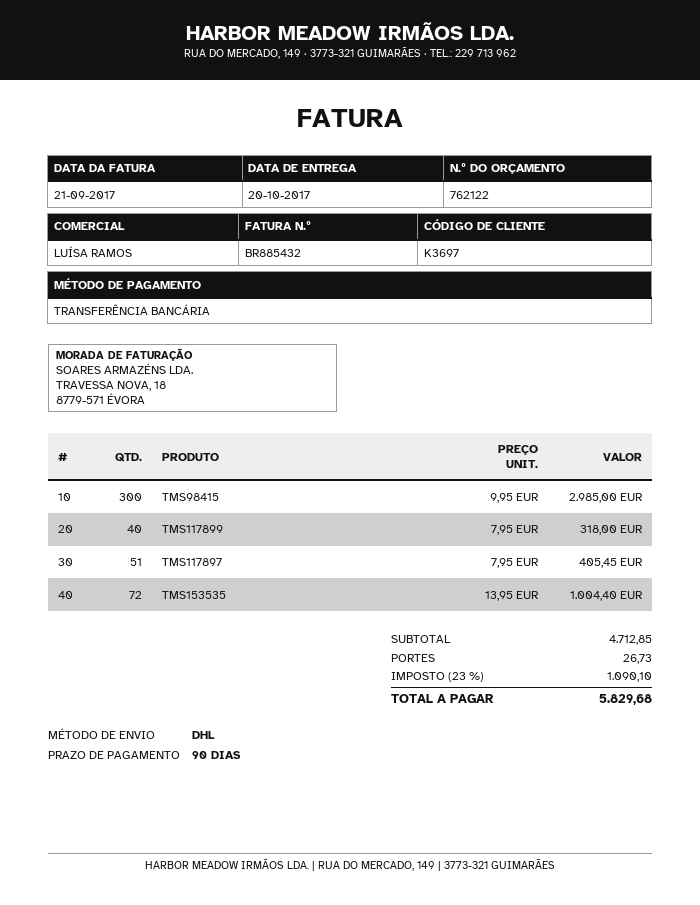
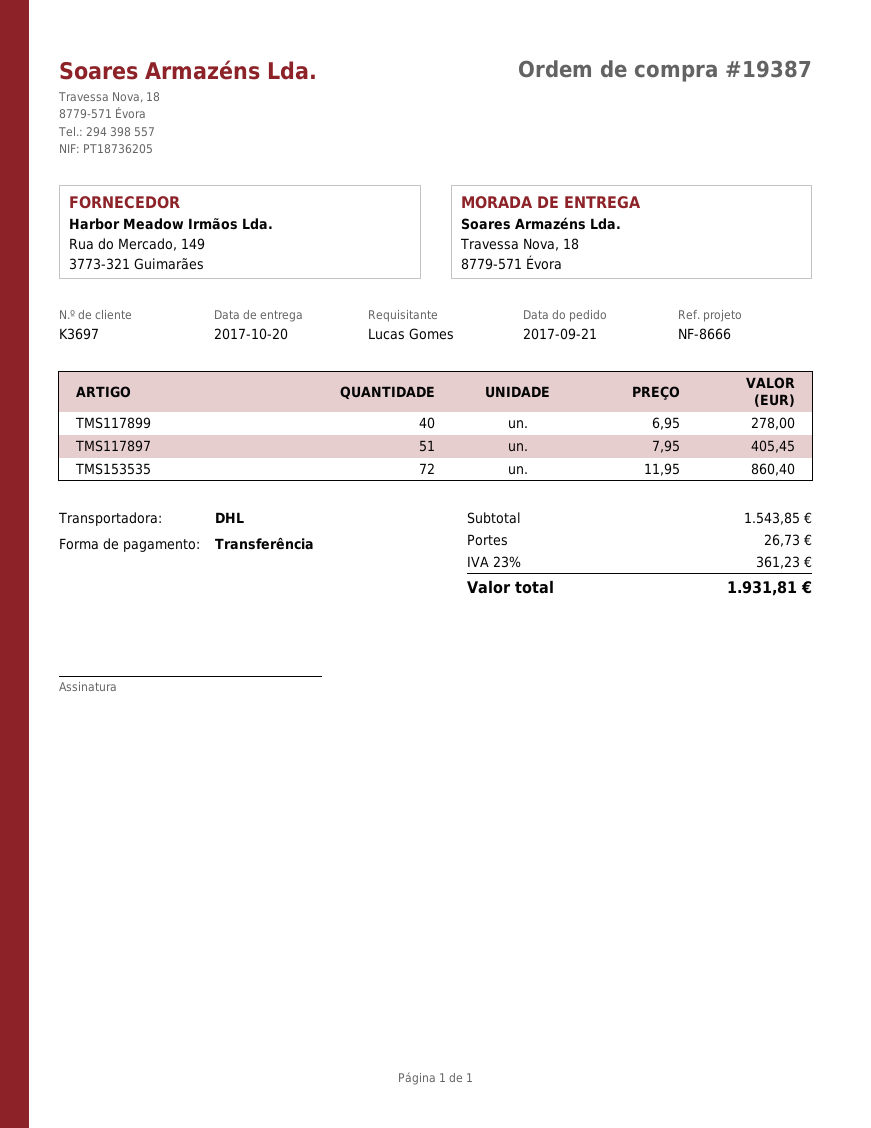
TMS98415: 300 x 9.95 = 2985.00 -> none
TMS117899: 40 x 7.95 = 318.00 -> 40 x 6.95 = 278.00
TMS153535: 72 x 13.95 = 1004.40 -> 72 x 11.95 = 860.40
subtotal: 4712.85 -> 1543.85
tax: 23% = 1090.10 -> 23% = 361.23
total: 5829.68 -> 1931.81

